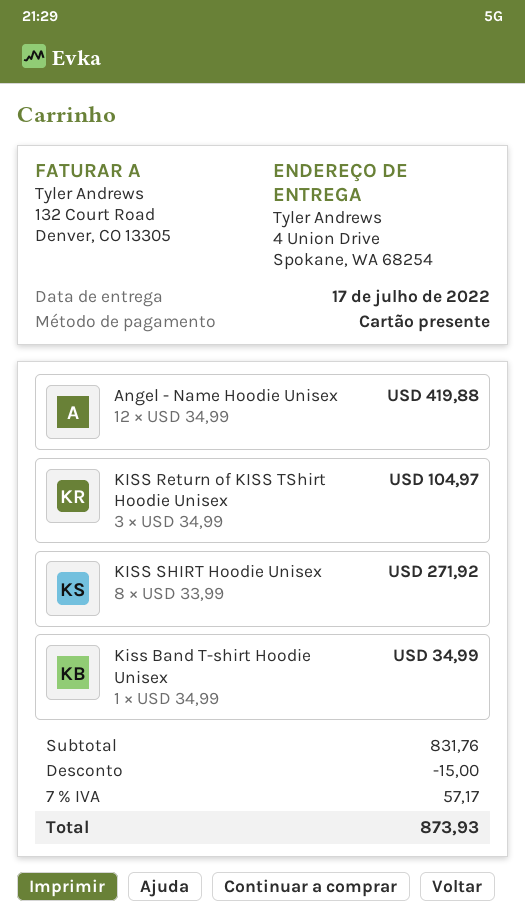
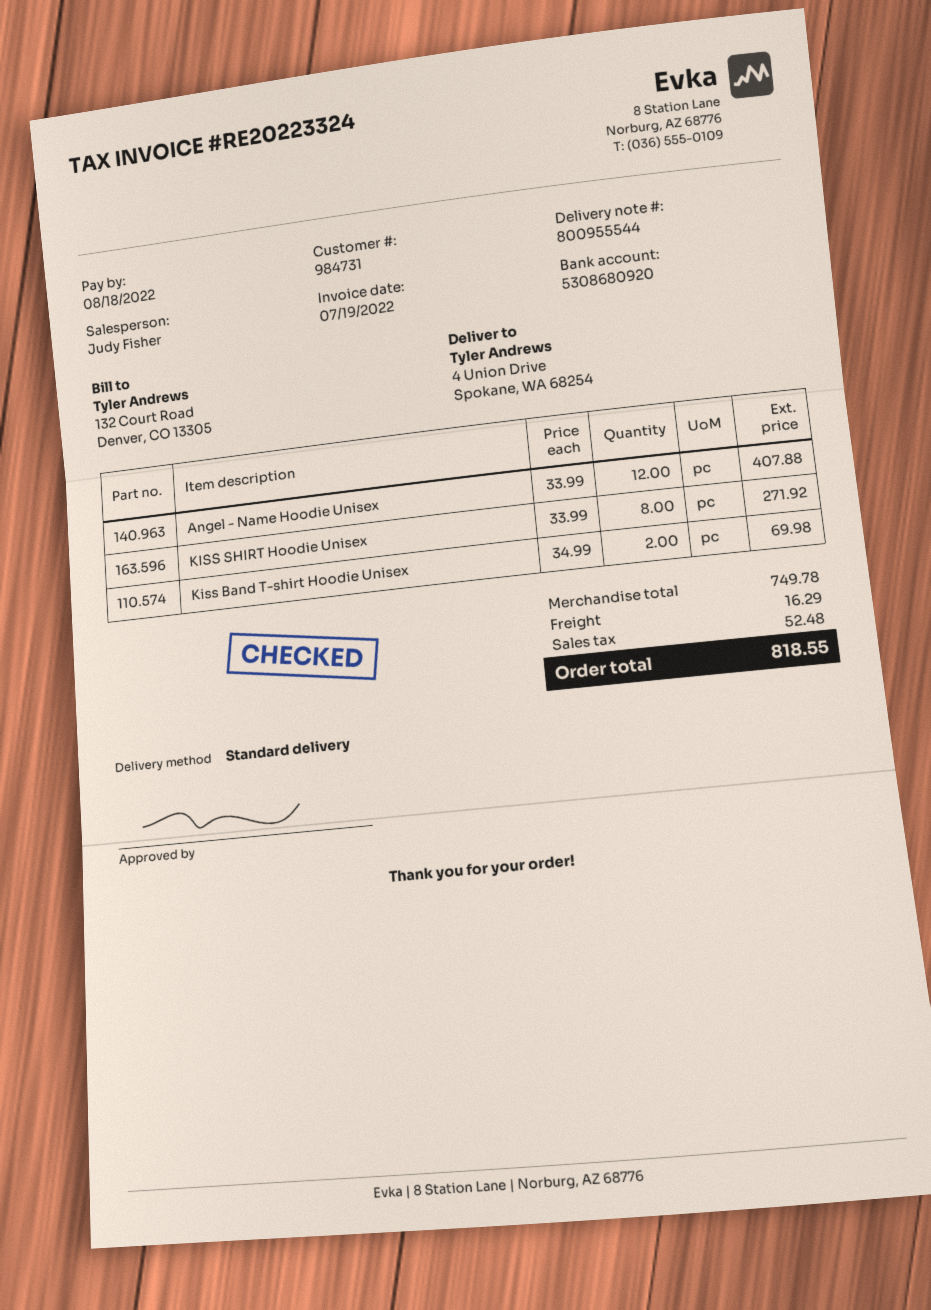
Angel - Name Hoodie Unisex: 12 x 34.99 = 419.88 -> 12 x 33.99 = 407.88
KISS Return of KISS TShirt Hoodie Unisex: 3 x 34.99 = 104.97 -> none
Kiss Band T-shirt Hoodie Unisex: 1 x 34.99 = 34.99 -> 2 x 34.99 = 69.98
subtotal: 831.76 -> 749.78
discount: 15.00 -> none
shipping: none -> 16.29
tax: 57.17 -> 52.48
total: 873.93 -> 818.55

